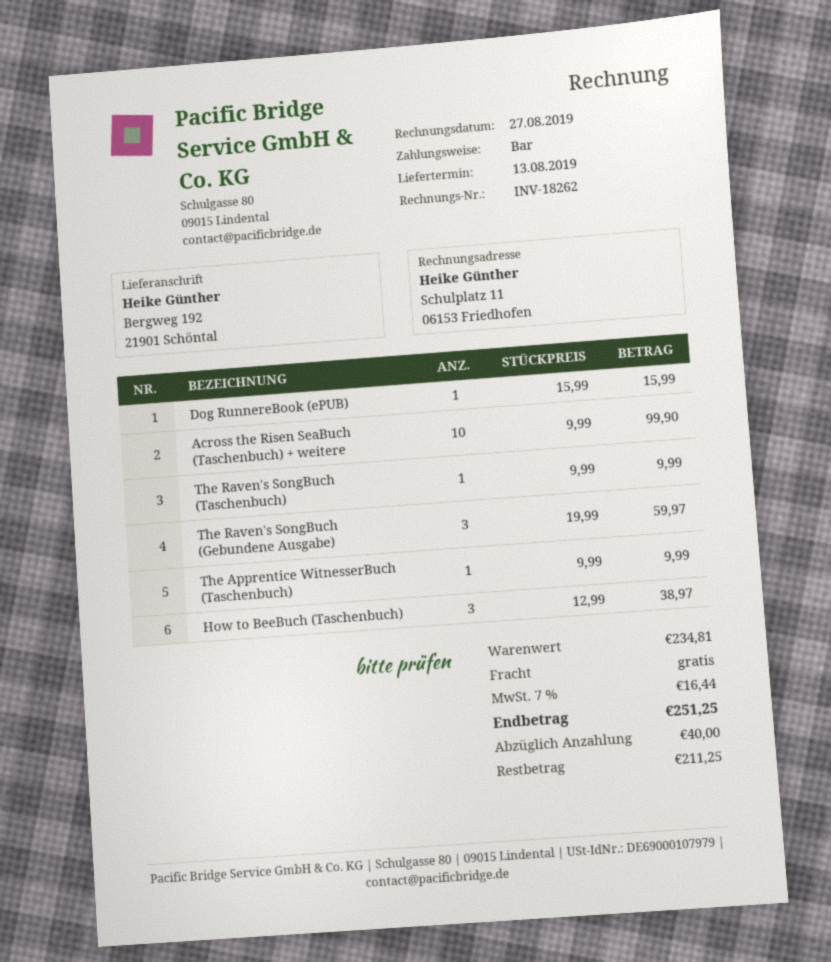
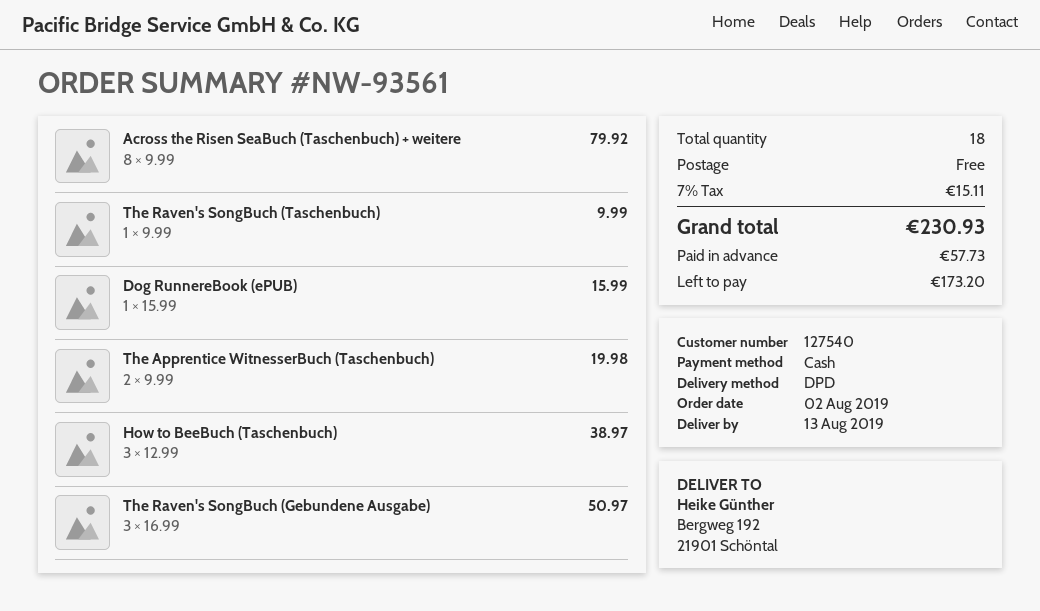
Across the Risen SeaBuch (Taschenbuch) + weitere: 10 x 9.99 = 99.90 -> 8 x 9.99 = 79.92
The Raven's SongBuch (Gebundene Ausgabe): 3 x 19.99 = 59.97 -> 3 x 16.99 = 50.97
The Apprentice WitnesserBuch (Taschenbuch): 1 x 9.99 = 9.99 -> 2 x 9.99 = 19.98
tax: 7% = 16.44 -> 7% = 15.11
total: 251.25 -> 230.93
deposit: 40.00 -> 57.73
balance: 211.25 -> 173.20

